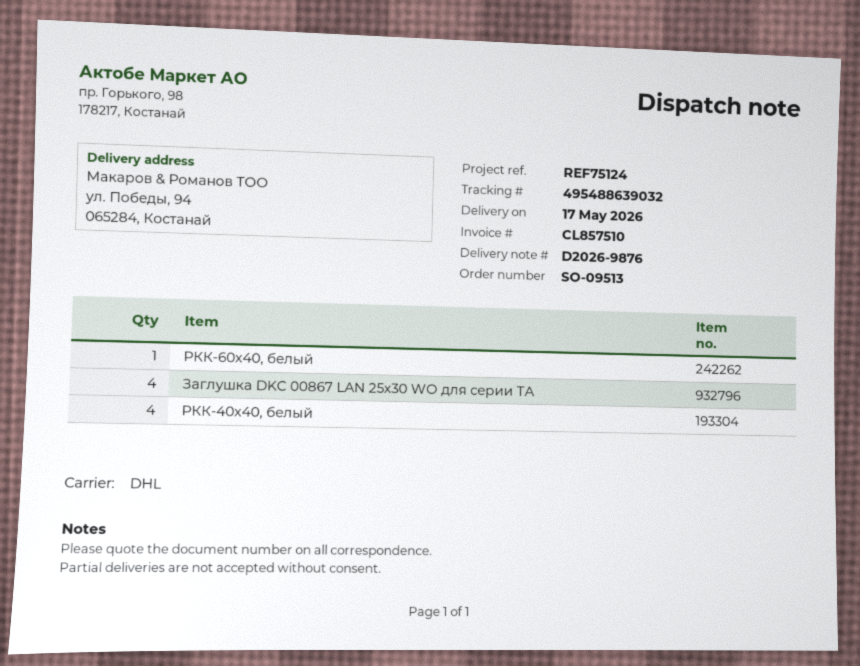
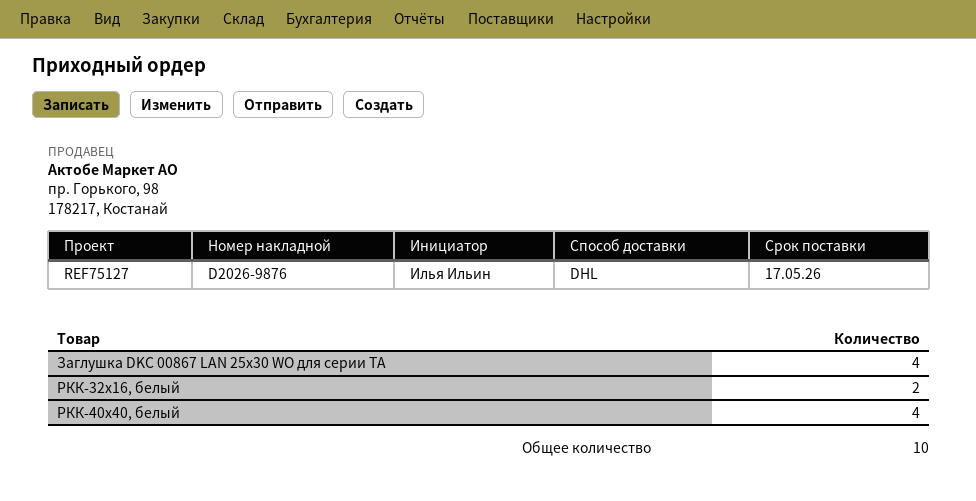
reference: REF75124 -> REF75127
РКК-60х40, белый: 1 -> none
РКК-32х16, белый: none -> 2

